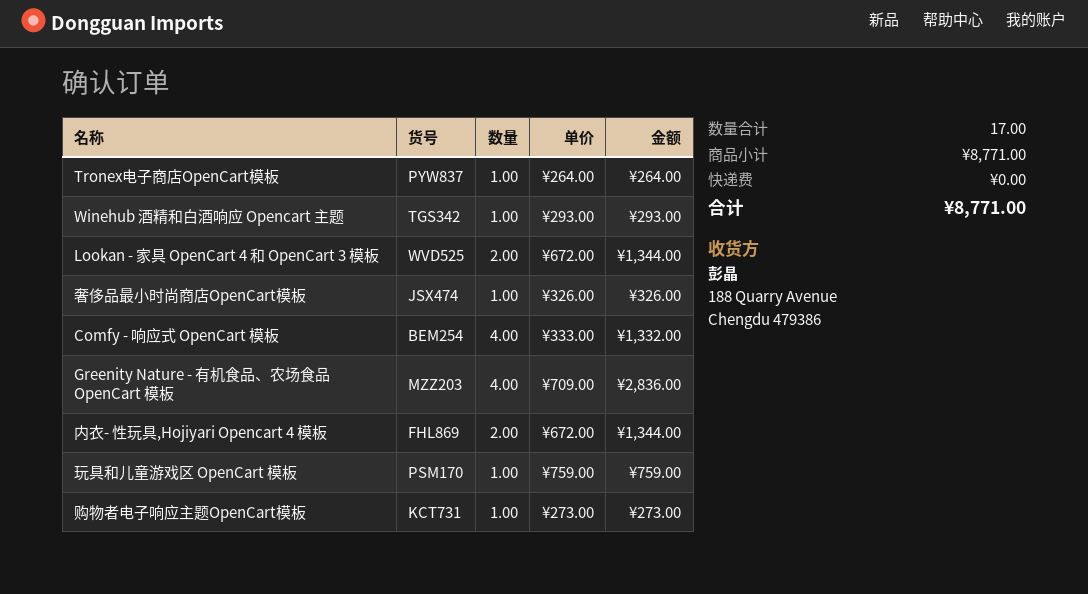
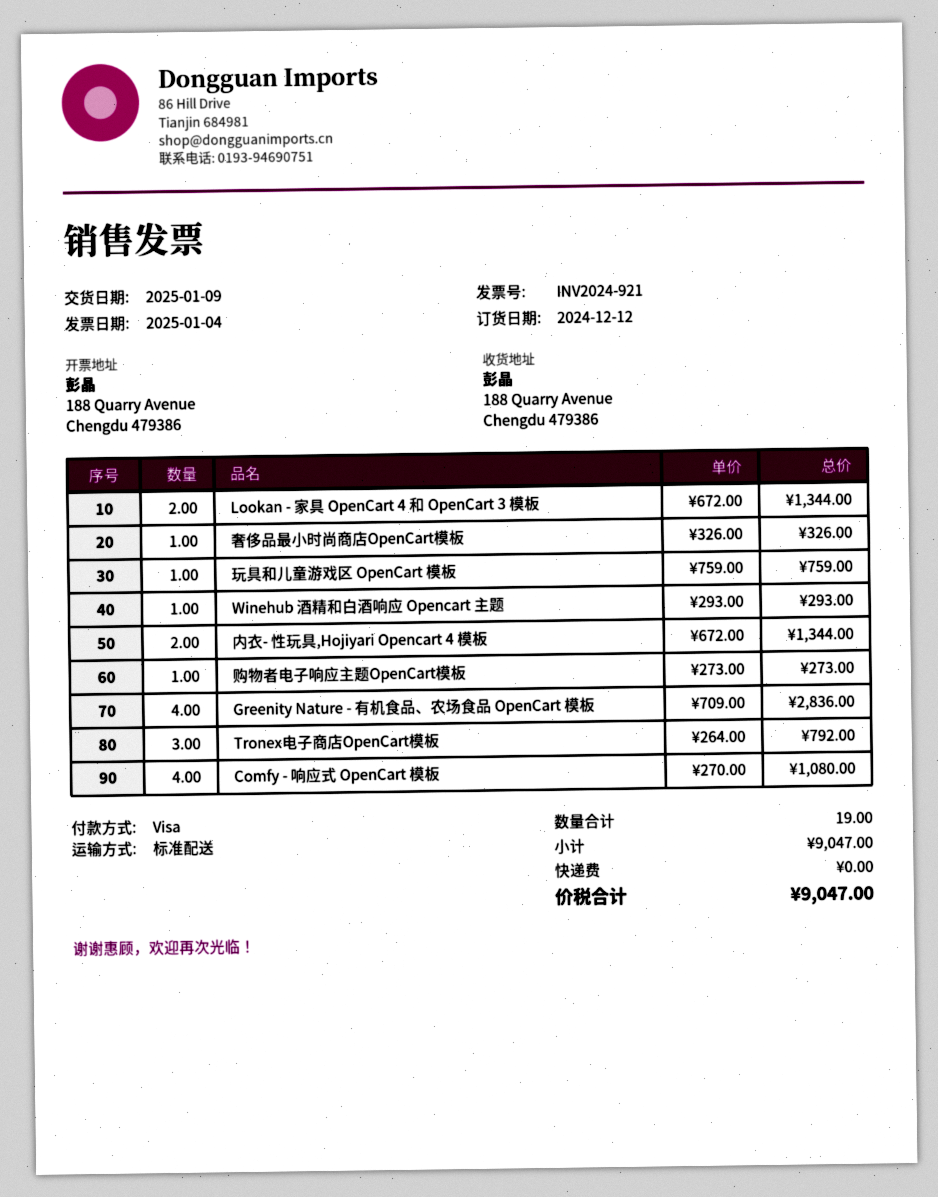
Tronex电子商店OpenCart模板: 1 x 264.00 = 264.00 -> 3 x 264.00 = 792.00
Comfy - 响应式 OpenCart 模板: 4 x 333.00 = 1332.00 -> 4 x 270.00 = 1080.00
total quantity: 17 -> 19
subtotal: 8771.00 -> 9047.00
total: 8771.00 -> 9047.00

